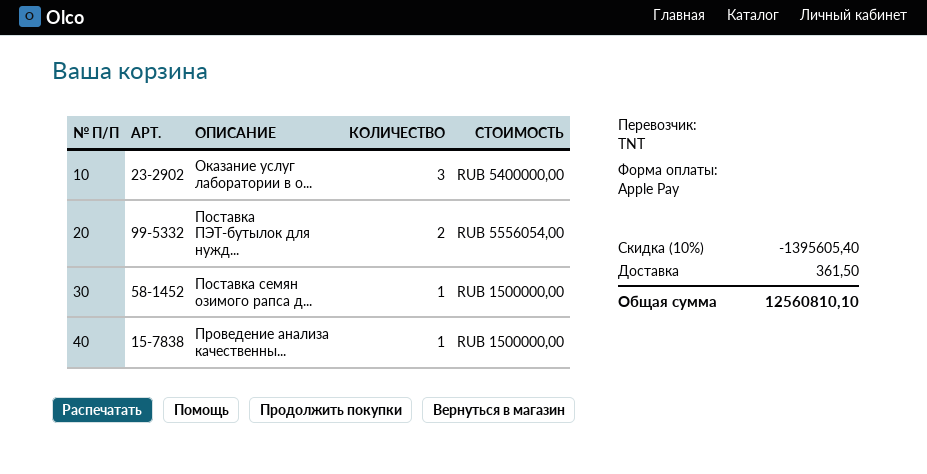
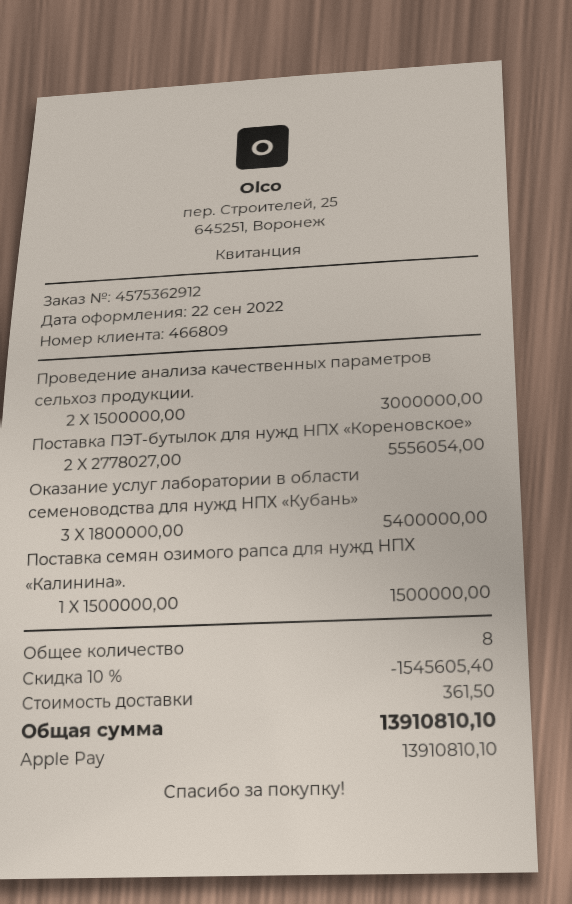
Проведение анализа качественны...: 1 for 1500000.00 -> 2 for 3000000.00
discount: 10% = 1395605.40 -> 10% = 1545605.40
total: 12560810.10 -> 13910810.10

